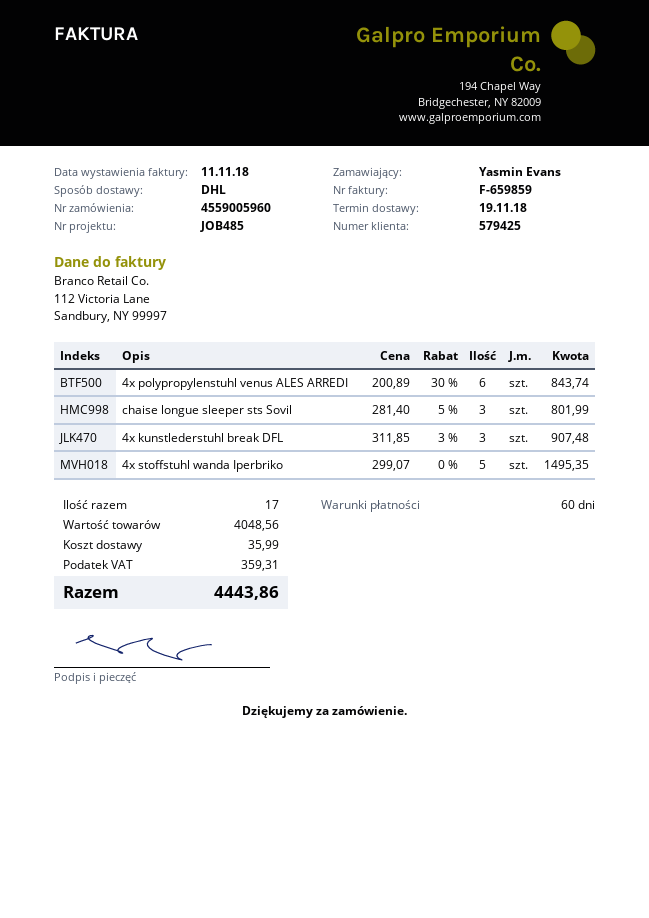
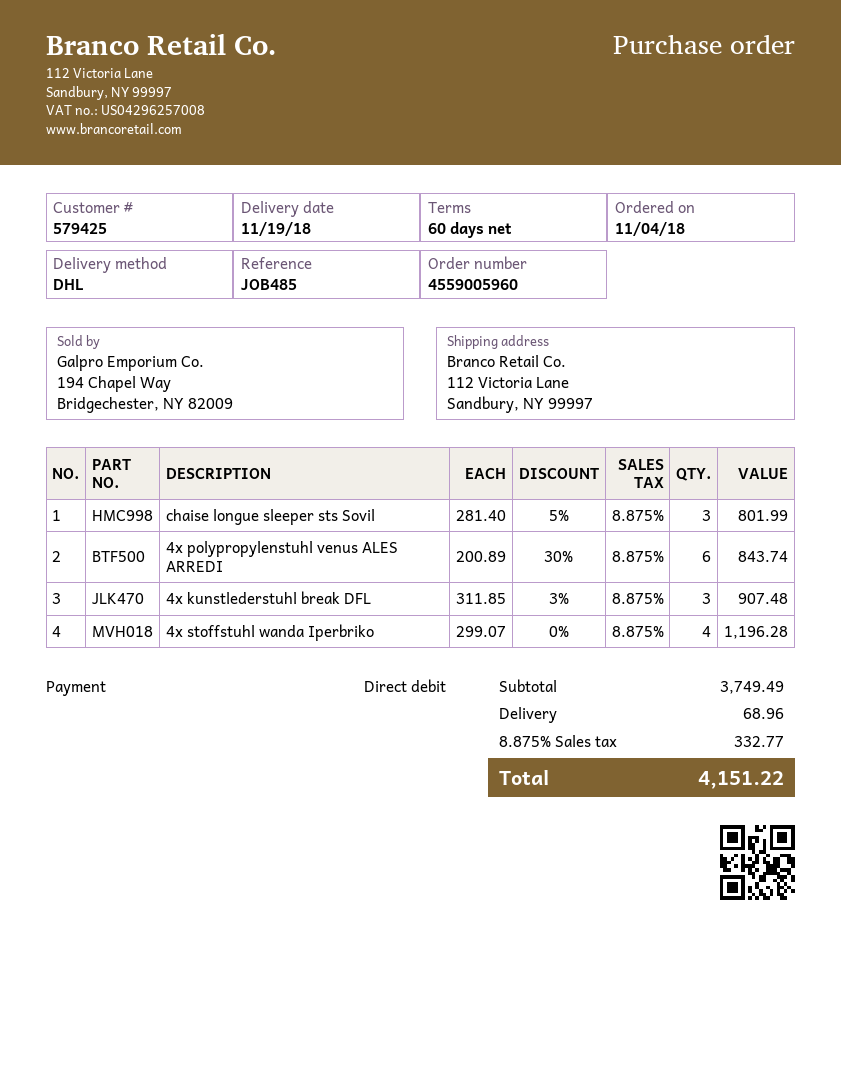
4x stoffstuhl wanda Iperbriko: 5 x 299.07 = 1495.35 -> 4 x 299.07 = 1196.28
subtotal: 4048.56 -> 3749.49
shipping: 35.99 -> 68.96
tax: 359.31 -> 332.77
total: 4443.86 -> 4151.22

